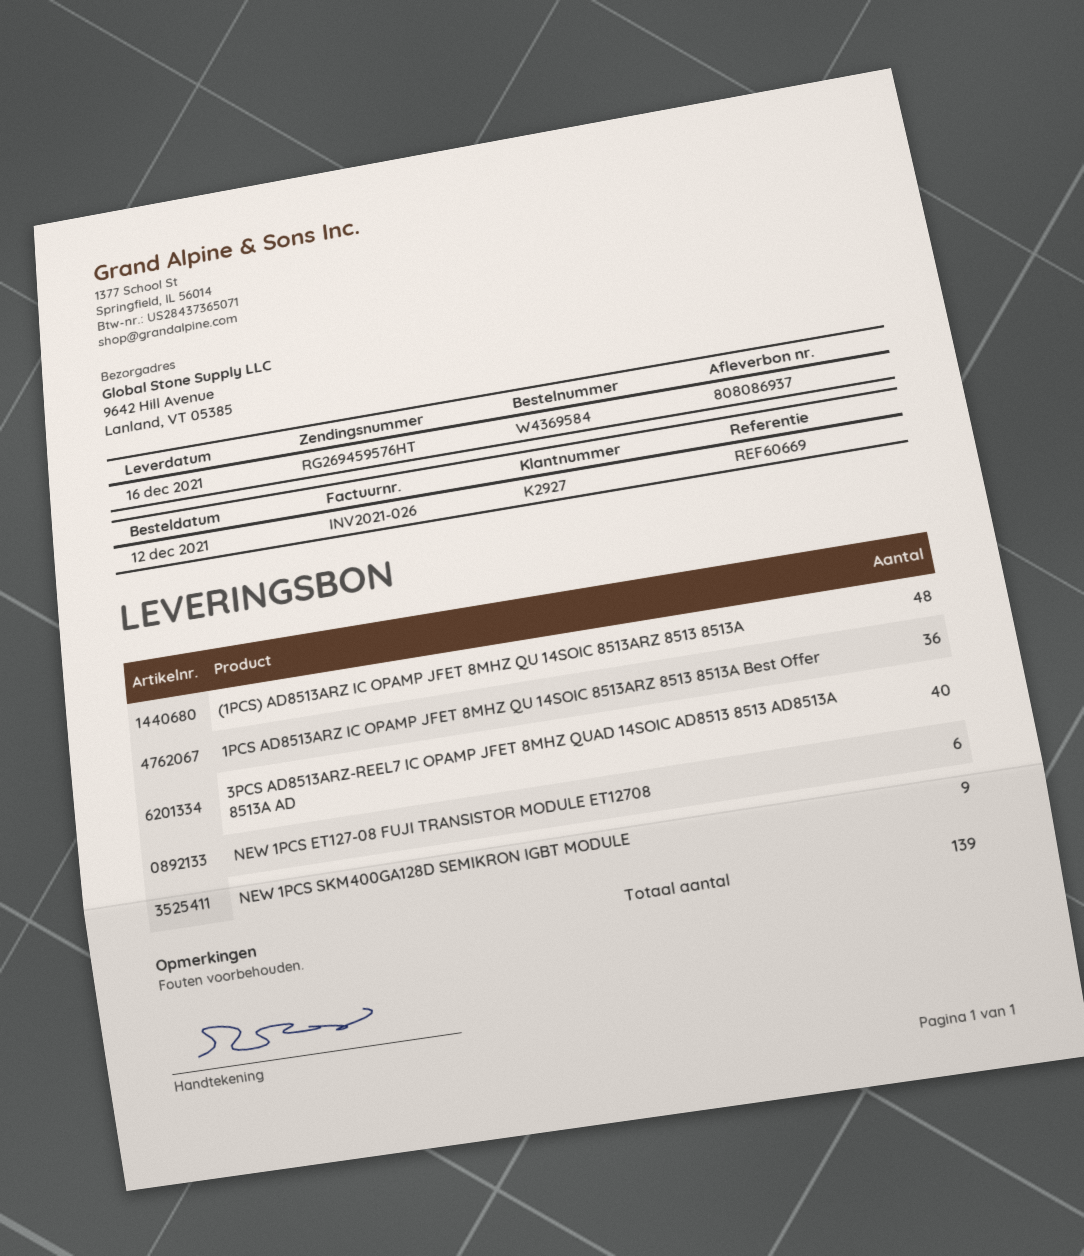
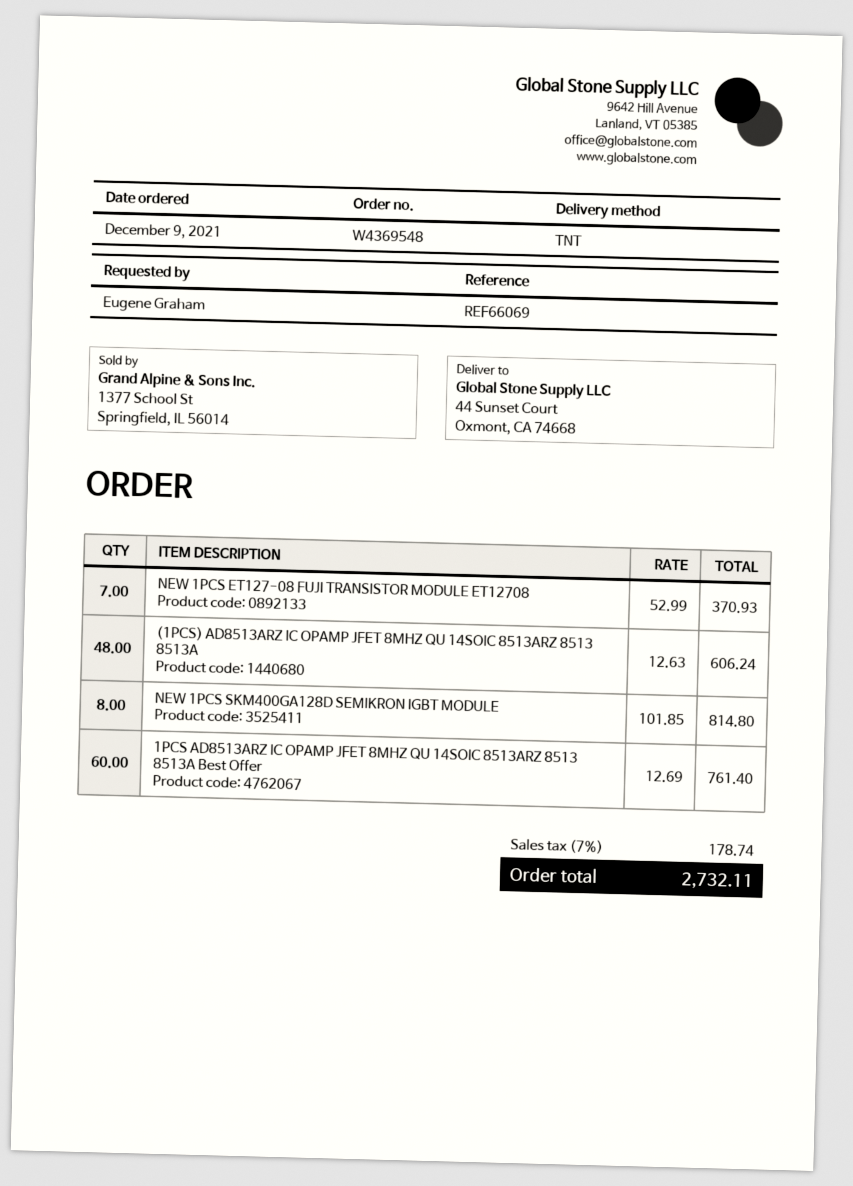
order number: W4369584 -> W4369548
order date: 2021-12-12 -> 2021-12-09
reference: REF60669 -> REF66069
ship to: 9642 Hill Avenue, Lanland, VT 05385 -> 44 Sunset Court, Oxmont, CA 74668
1PCS AD8513ARZ IC OPAMP JFET 8MHZ QU 14SOIC 8513ARZ 8513 8513A Best Offer: 36 -> 60
3PCS AD8513ARZ-REEL7 IC OPAMP JFET 8MHZ QUAD 14SOIC AD8513 8513 AD8513A 8513A AD: 40 -> none
NEW 1PCS ET127-08 FUJI TRANSISTOR MODULE ET12708: 6 -> 7
NEW 1PCS SKM400GA128D SEMIKRON IGBT MODULE: 9 -> 8

